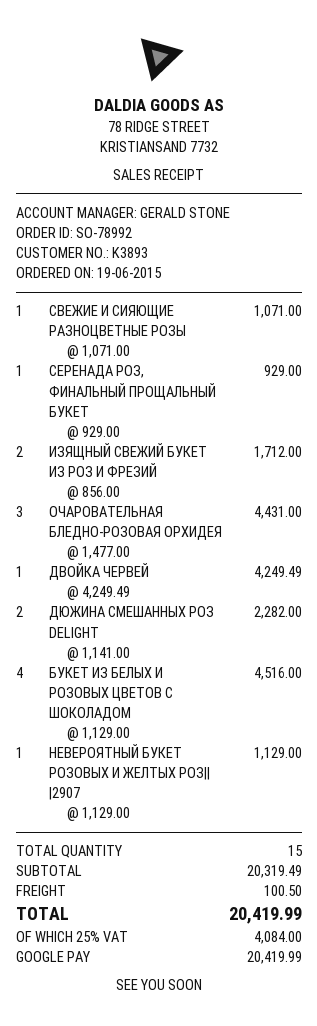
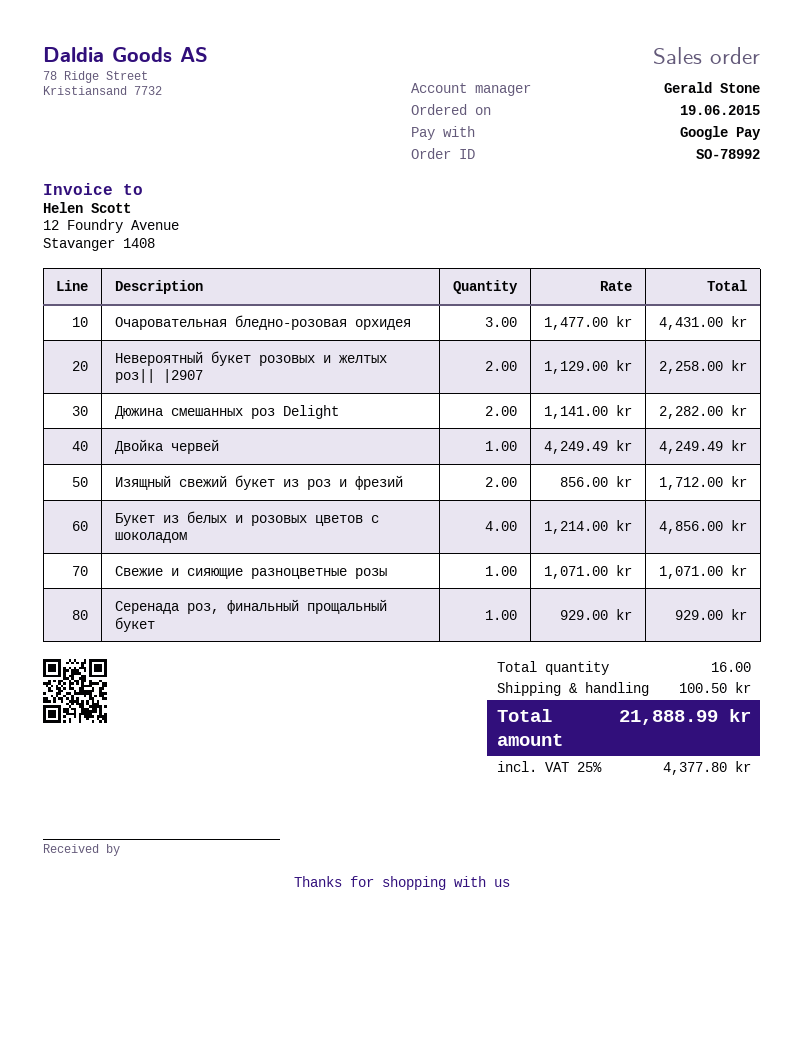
БУКЕТ ИЗ БЕЛЫХ И РОЗОВЫХ ЦВЕТОВ С ШОКОЛАДОМ: 4 x 1129.00 = 4516.00 -> 4 x 1214.00 = 4856.00
НЕВЕРОЯТНЫЙ БУКЕТ РОЗОВЫХ И ЖЕЛТЫХ РОЗ|| |2907: 1 x 1129.00 = 1129.00 -> 2 x 1129.00 = 2258.00
total quantity: 15 -> 16
tax: 25% = 4084.00 -> 25% = 4377.80
total: 20419.99 -> 21888.99

